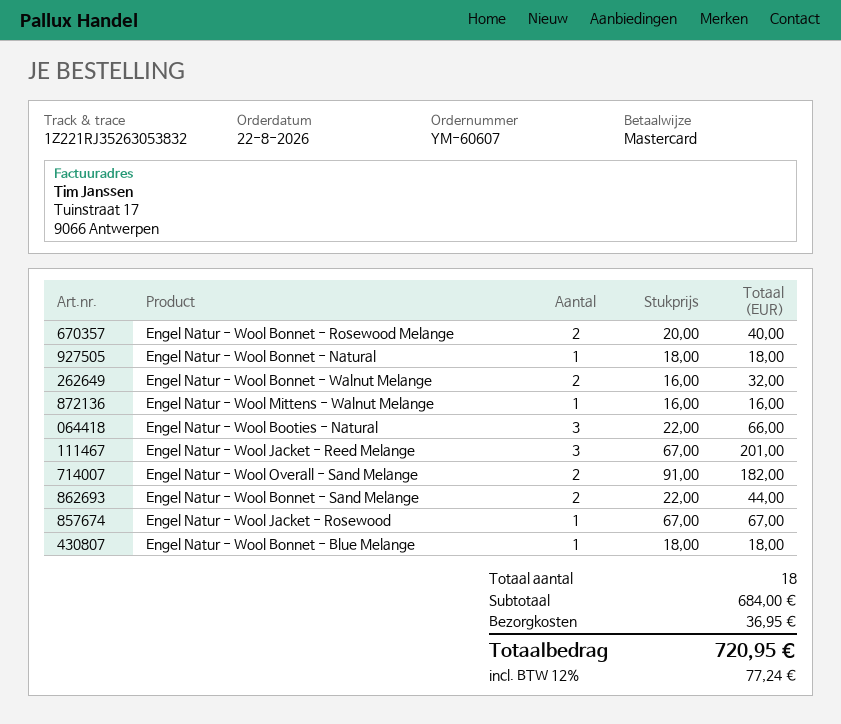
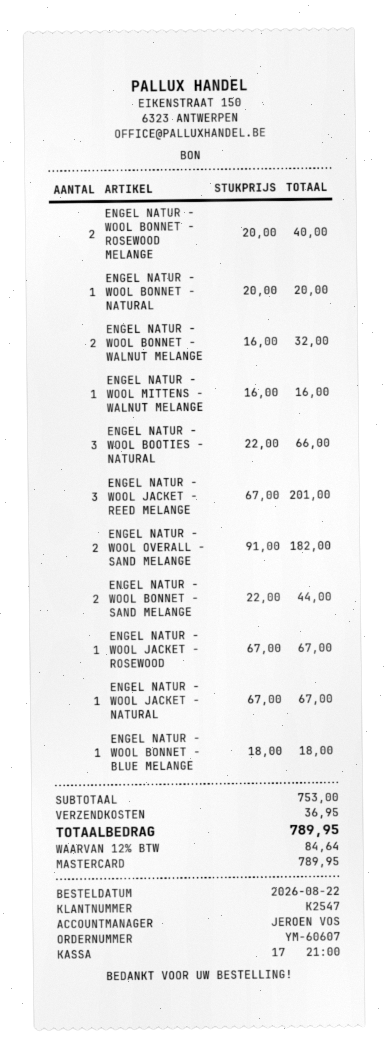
Engel Natur - Wool Bonnet - Natural: 1 x 18.00 = 18.00 -> 1 x 20.00 = 20.00
ENGEL NATUR - WOOL JACKET - NATURAL: none -> 1 x 67.00 = 67.00
subtotal: 684.00 -> 753.00
tax: 12% = 77.24 -> 12% = 84.64
total: 720.95 -> 789.95

